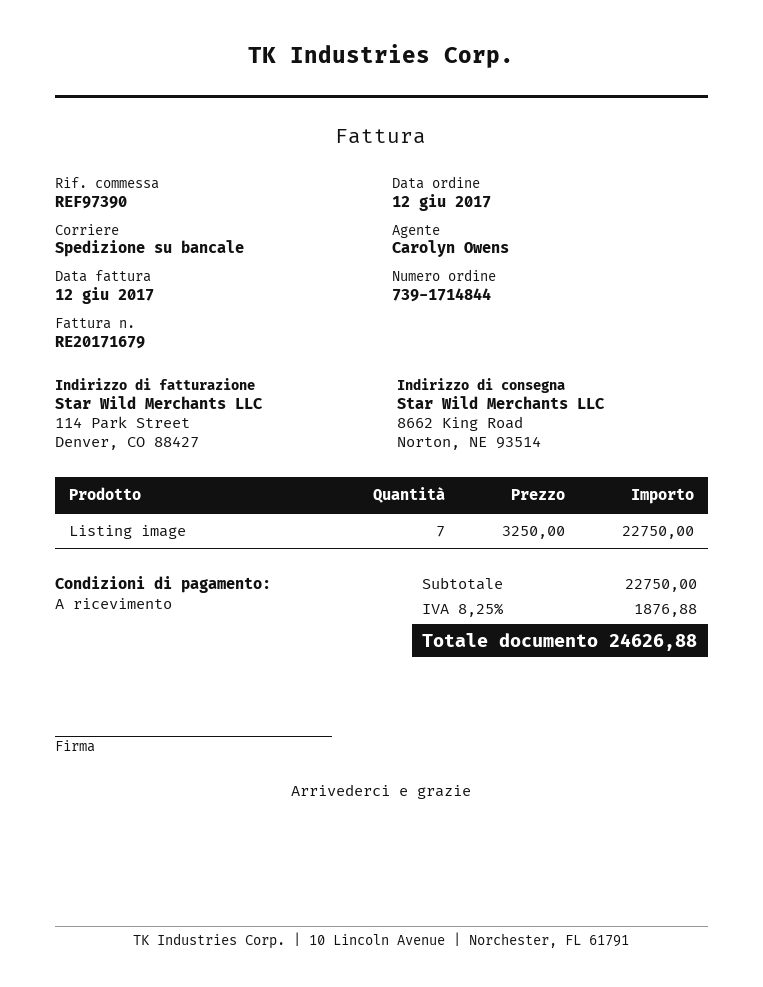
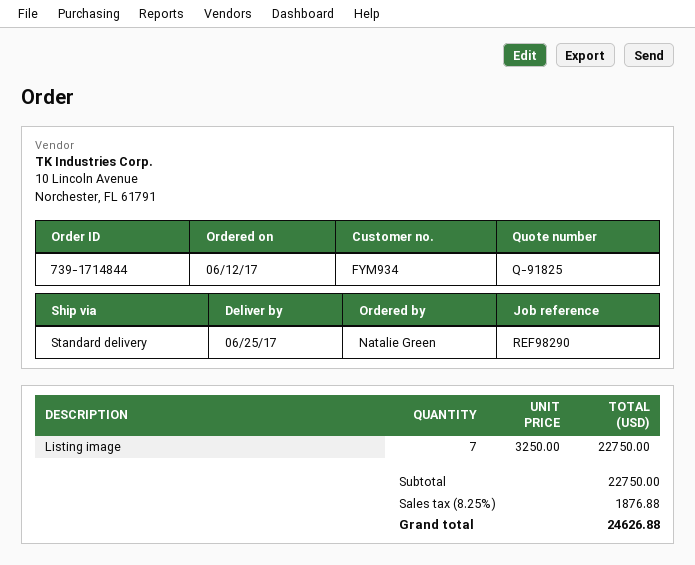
reference: REF97390 -> REF98290
shipping method: pallet freight -> standard

